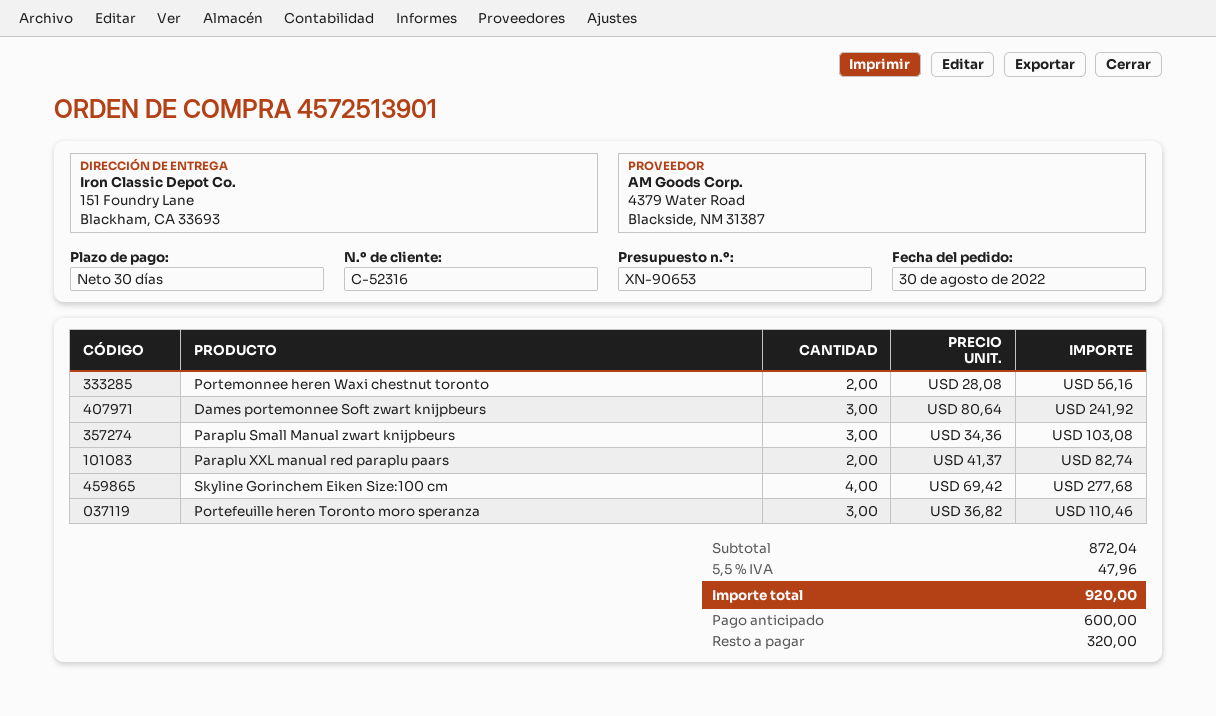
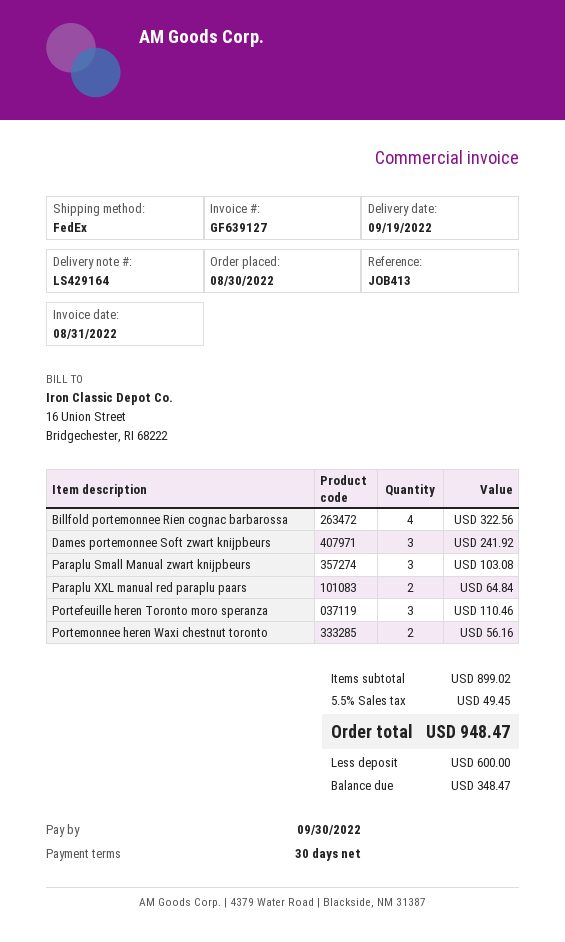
Paraplu XXL manual red paraplu paars: 2 for 82.74 -> 2 for 64.84
Skyline Gorinchem Eiken Size:100 cm: 4 for 277.68 -> none
Billfold portemonnee Rien cognac barbarossa: none -> 4 for 322.56
subtotal: 872.04 -> 899.02
tax: 5.5% = 47.96 -> 5.5% = 49.45
total: 920.00 -> 948.47
balance: 320.00 -> 348.47

